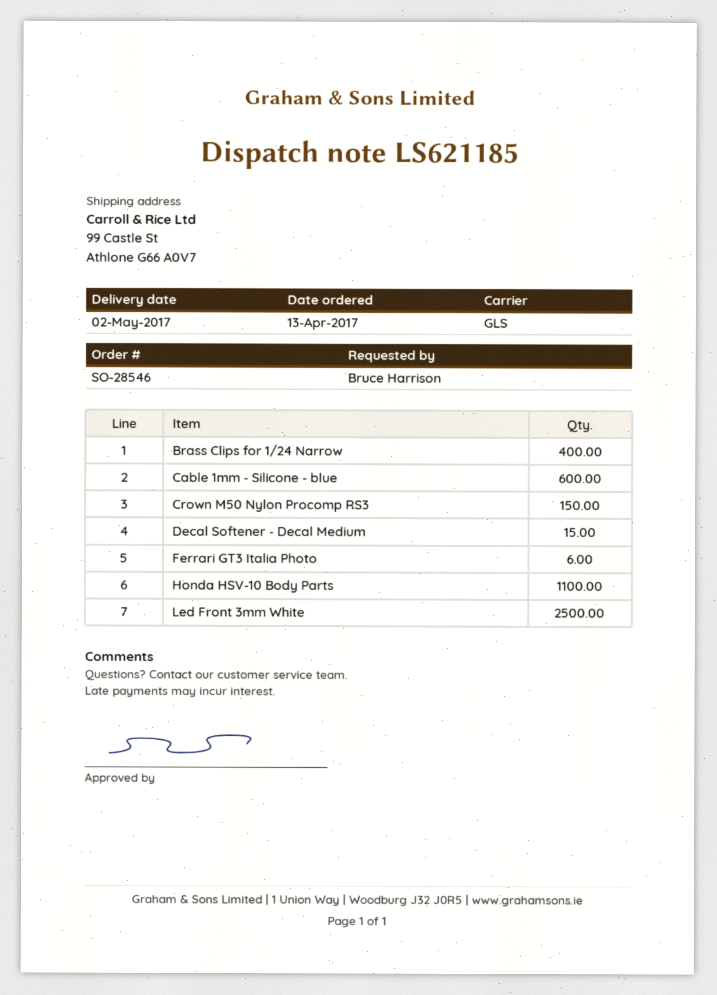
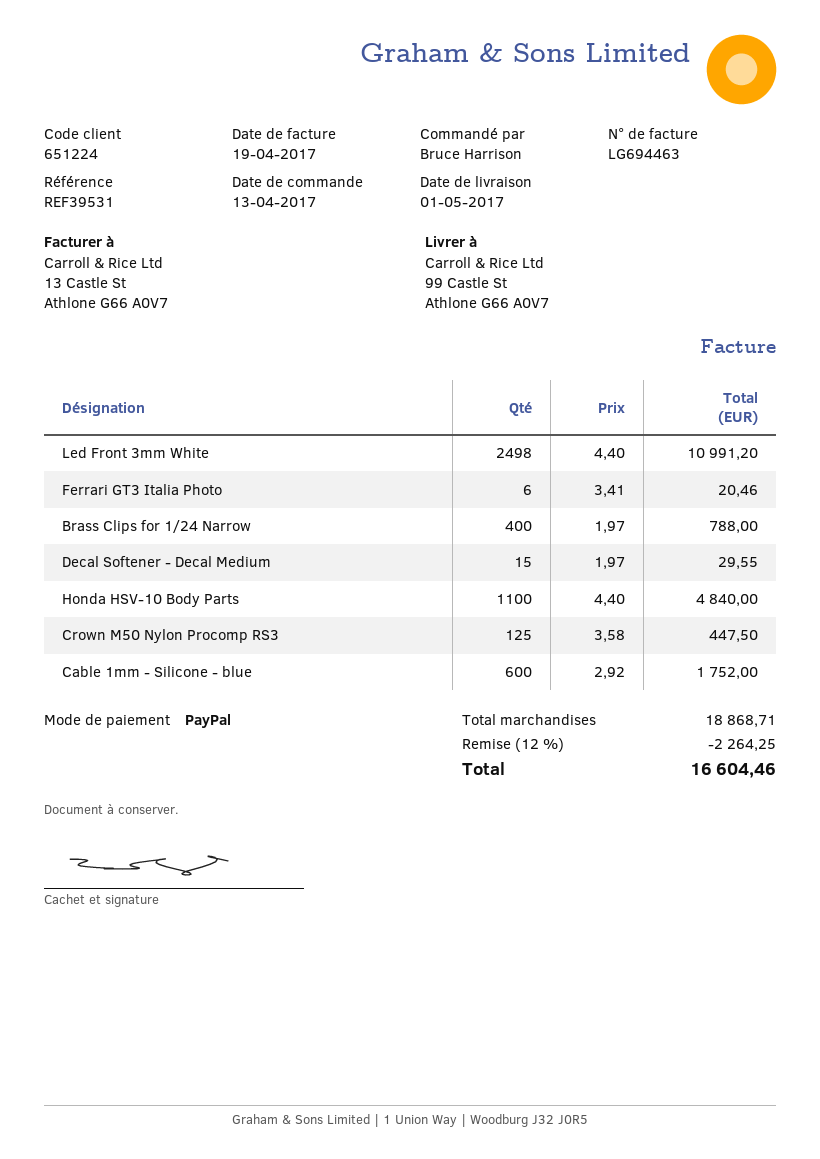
delivery date: 2017-05-02 -> 2017-05-01
Crown M50 Nylon Procomp RS3: 150 -> 125
Led Front 3mm White: 2500 -> 2498

